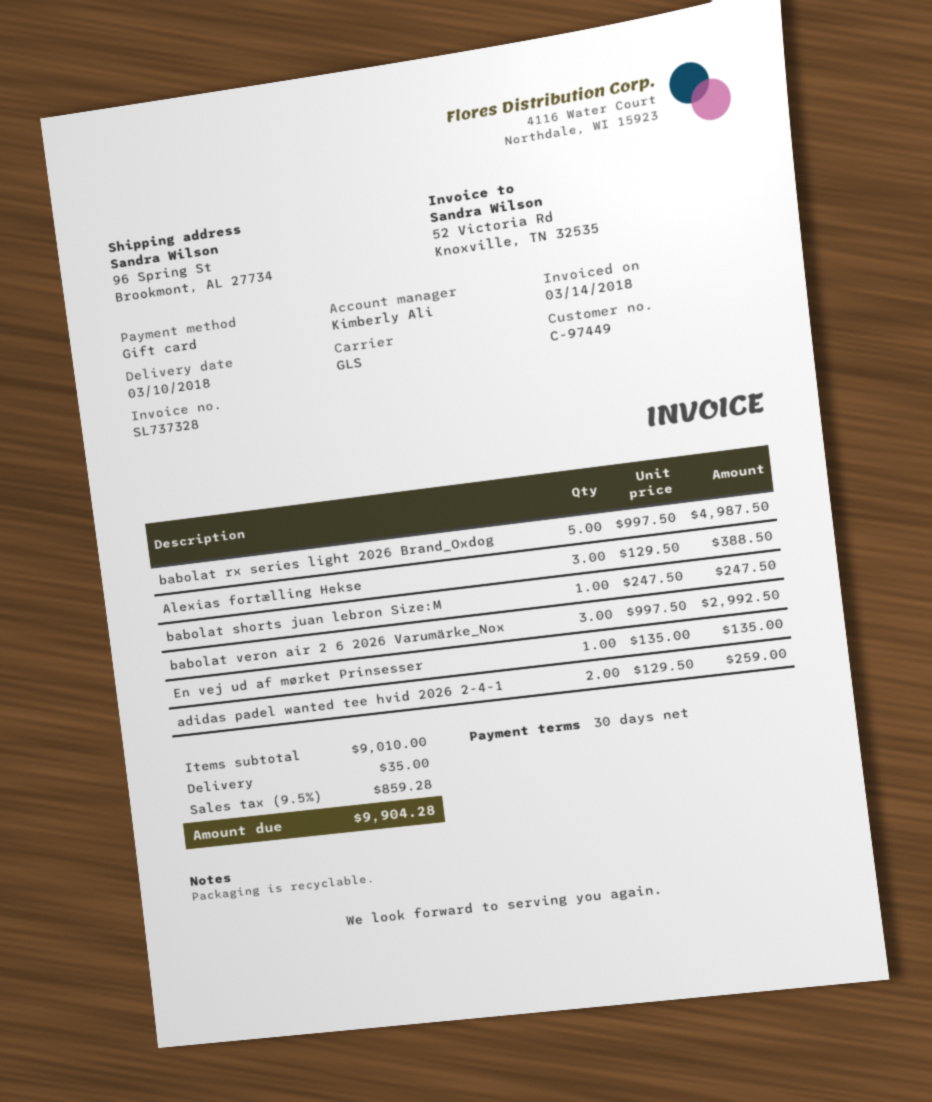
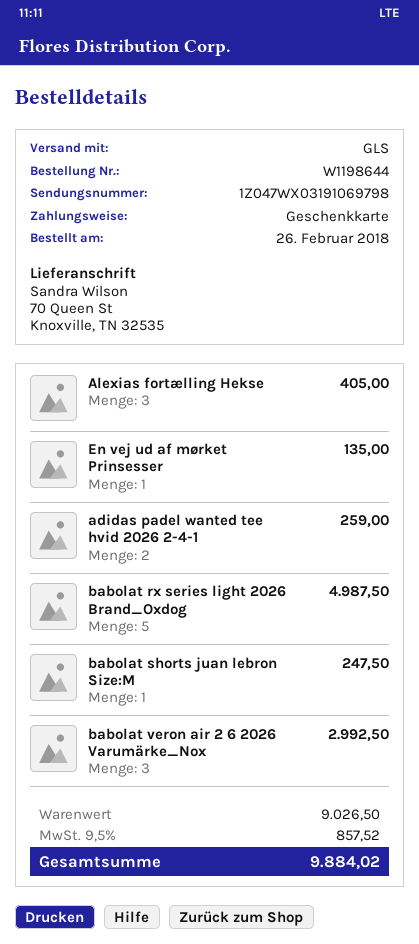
ship to: 96 Spring St, Brookmont, AL 27734 -> 70 Queen St, Knoxville, TN 32535
Alexias fortælling Hekse: 3 for 388.50 -> 3 for 405.00
subtotal: 9010.00 -> 9026.50
shipping: 35.00 -> none
tax: 9.5% = 859.28 -> 9.5% = 857.52
total: 9904.28 -> 9884.02

